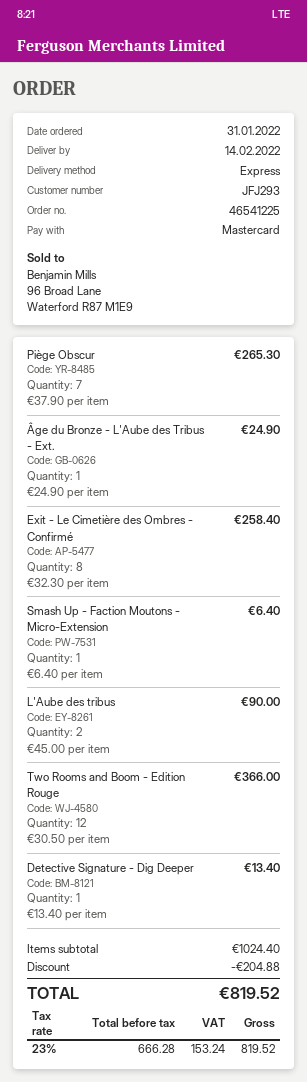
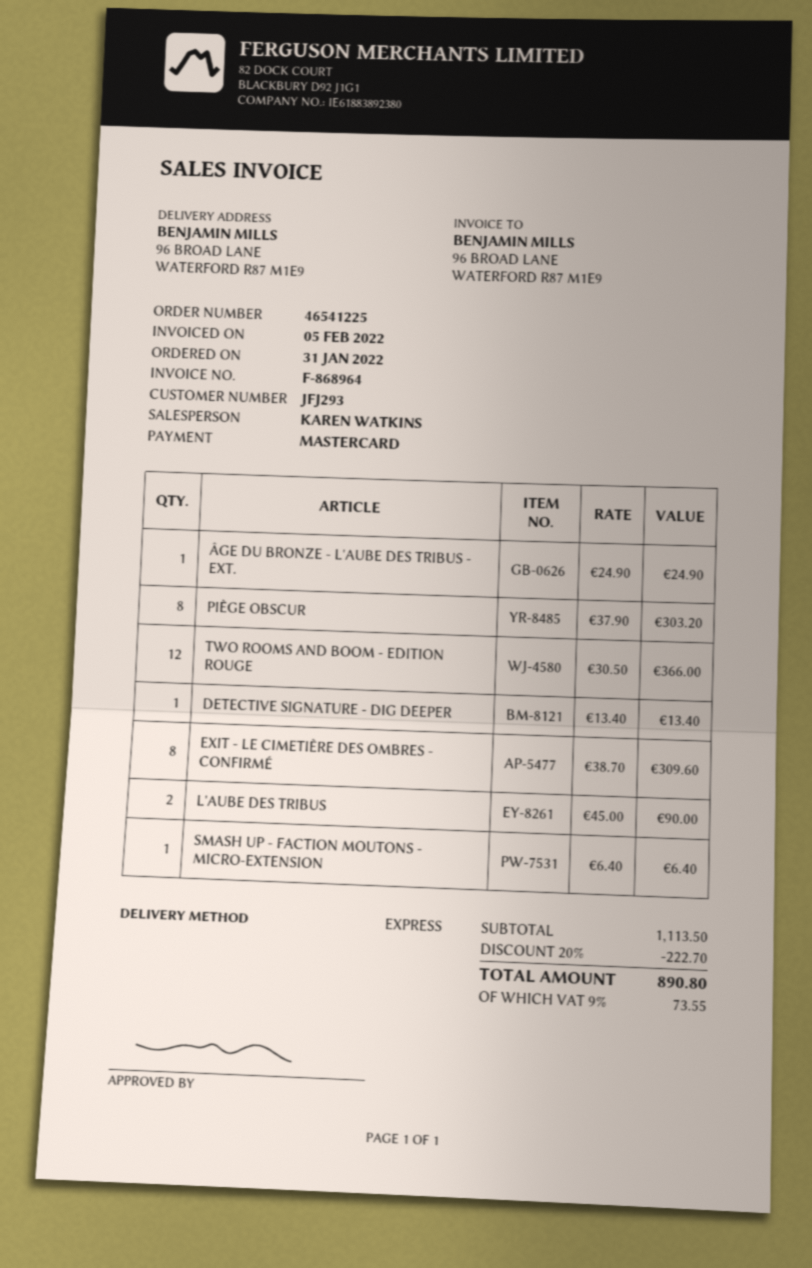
Piège Obscur: 7 x 37.90 = 265.30 -> 8 x 37.90 = 303.20
Exit - Le Cimetière des Ombres - Confirmé: 8 x 32.30 = 258.40 -> 8 x 38.70 = 309.60
subtotal: 1024.40 -> 1113.50
discount: 204.88 -> 222.70
tax: 23% = 153.24 -> 9% = 73.55
total: 819.52 -> 890.80

